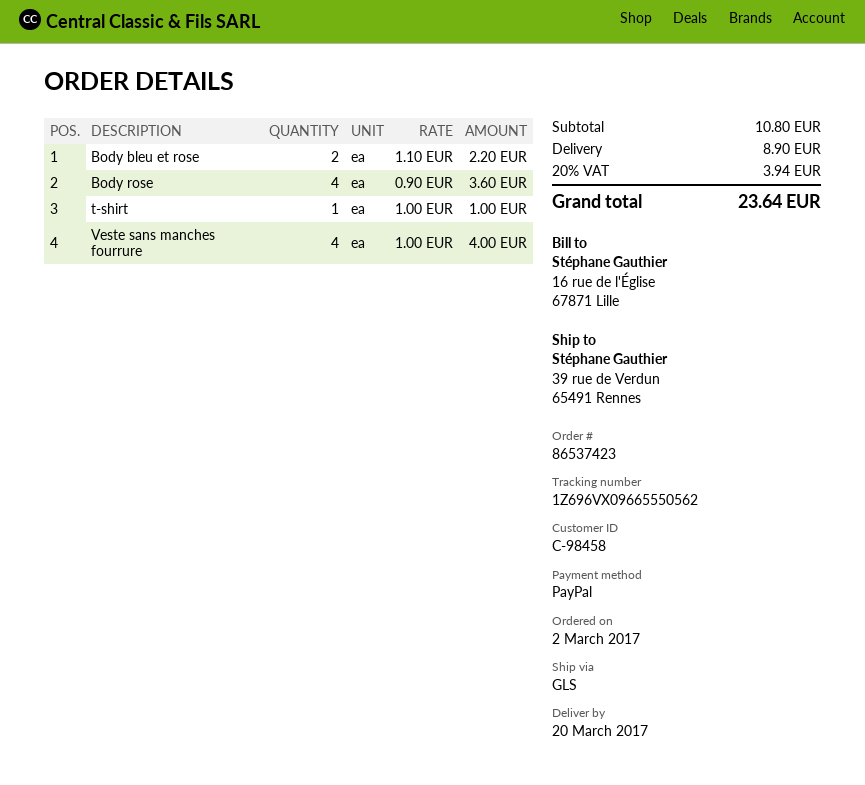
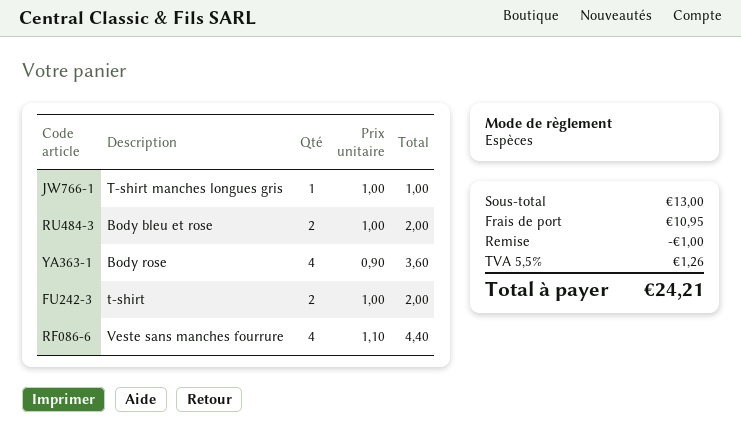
payment method: PayPal -> cash
Body bleu et rose: 2 x 1.10 = 2.20 -> 2 x 1.00 = 2.00
t-shirt: 1 x 1.00 = 1.00 -> 2 x 1.00 = 2.00
Veste sans manches fourrure: 4 x 1.00 = 4.00 -> 4 x 1.10 = 4.40
T-shirt manches longues gris: none -> 1 x 1.00 = 1.00
subtotal: 10.80 -> 13.00
discount: none -> 1.00
shipping: 8.90 -> 10.95
tax: 20% = 3.94 -> 5.5% = 1.26
total: 23.64 -> 24.21

